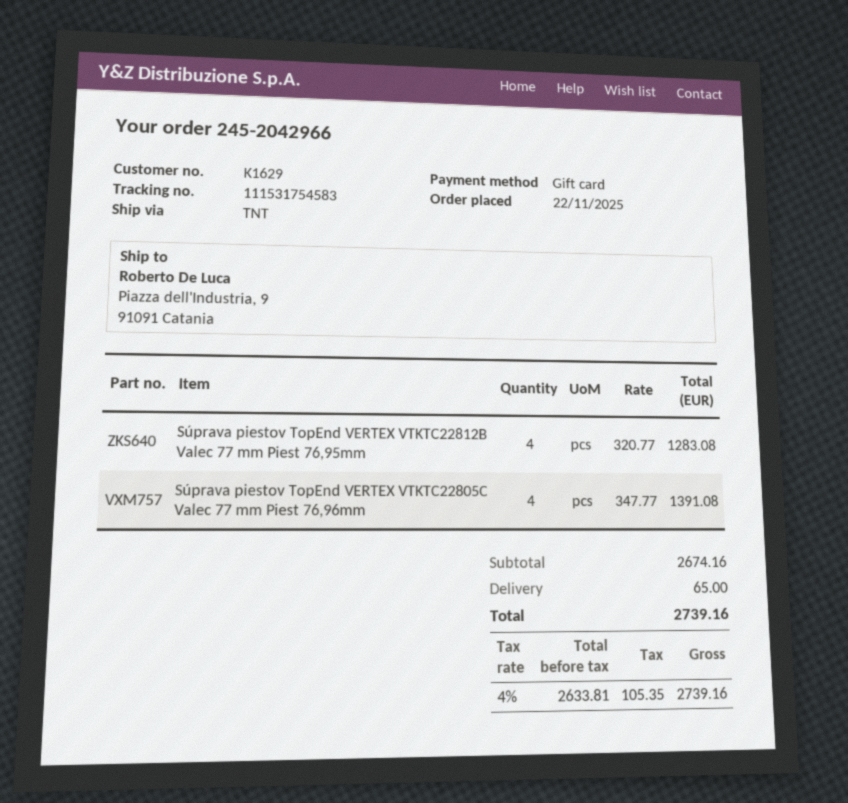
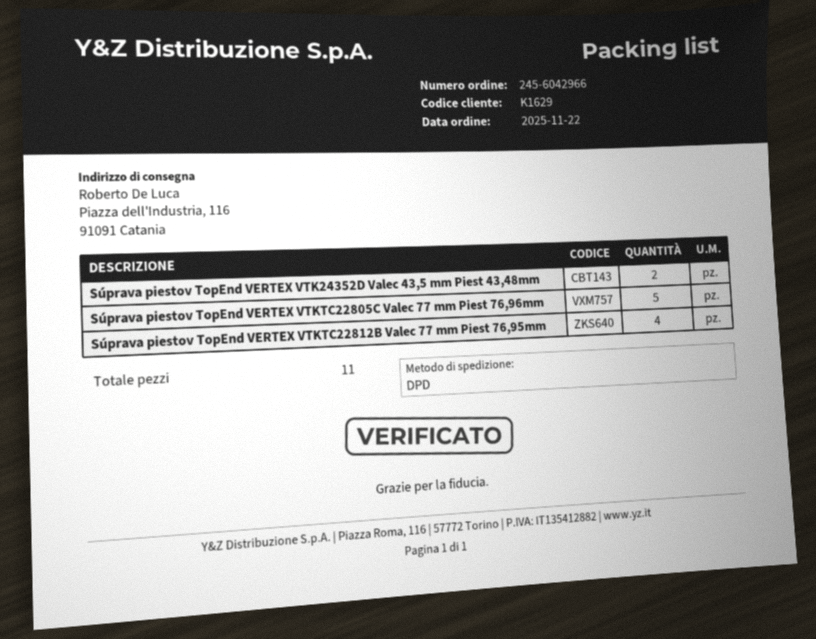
order number: 245-2042966 -> 245-6042966
shipping method: TNT -> DPD
ship to: Piazza dell'Industria, 9, 91091 Catania -> Piazza dell'Industria, 116, 91091 Catania
Súprava piestov TopEnd VERTEX VTKTC22805C Valec 77 mm Piest 76,96mm: 4 -> 5
Súprava piestov TopEnd VERTEX VTK24352D Valec 43,5 mm Piest 43,48mm: none -> 2

